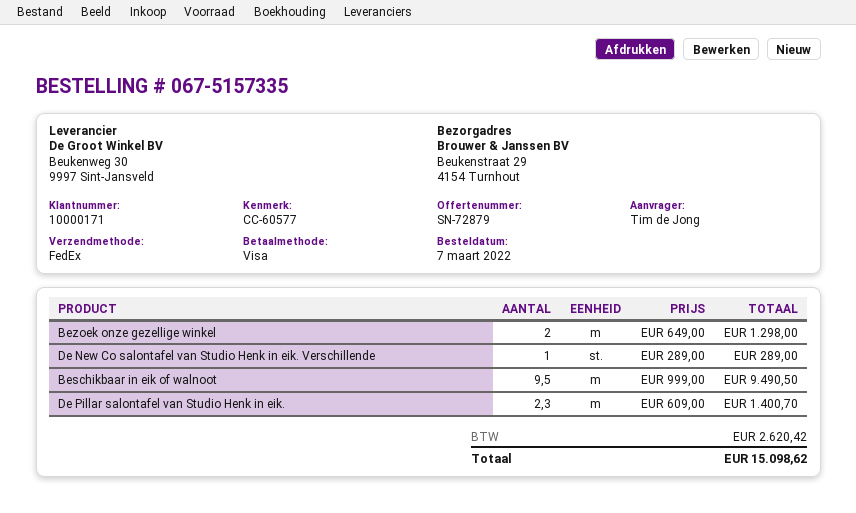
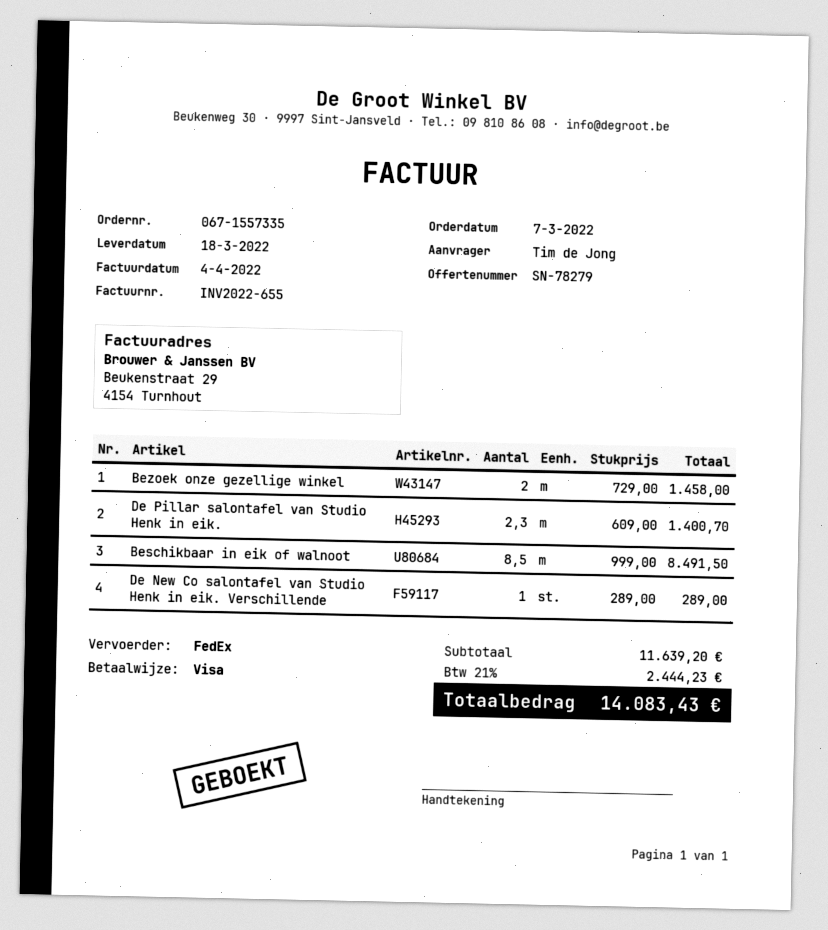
quote number: SN-72879 -> SN-78279
order number: 067-5157335 -> 067-1557335
Bezoek onze gezellige winkel: 2 x 649.00 = 1298.00 -> 2 x 729.00 = 1458.00
Beschikbaar in eik of walnoot: 9.5 x 999.00 = 9490.50 -> 8.5 x 999.00 = 8491.50
tax: 2620.42 -> 2444.23
total: 15098.62 -> 14083.43

